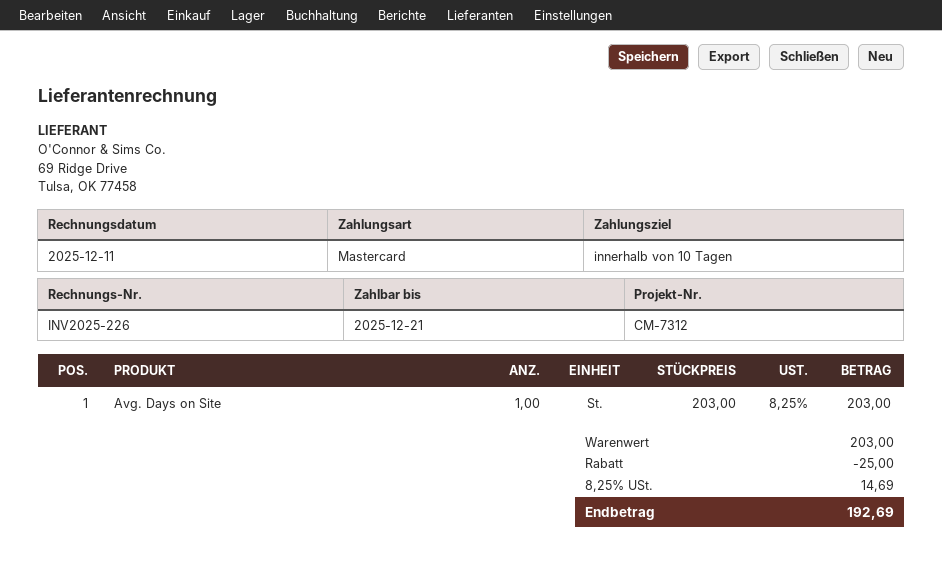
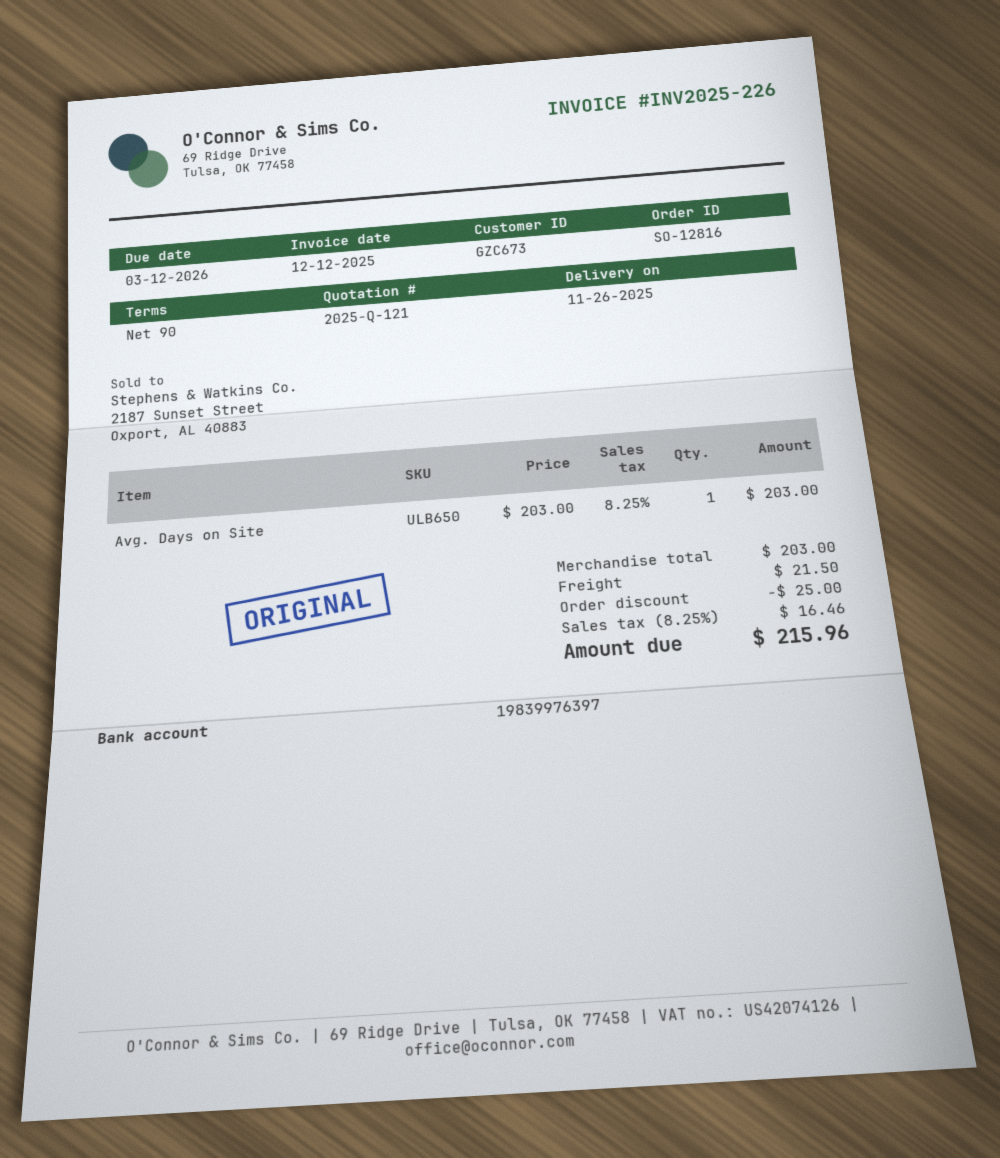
invoice date: 2025-12-11 -> 2025-12-12
payment terms: 10 days -> 90 days
due date: 2025-12-21 -> 2026-03-12
shipping: none -> 21.50
tax: 8.25% = 14.69 -> 8.25% = 16.46
total: 192.69 -> 215.96

